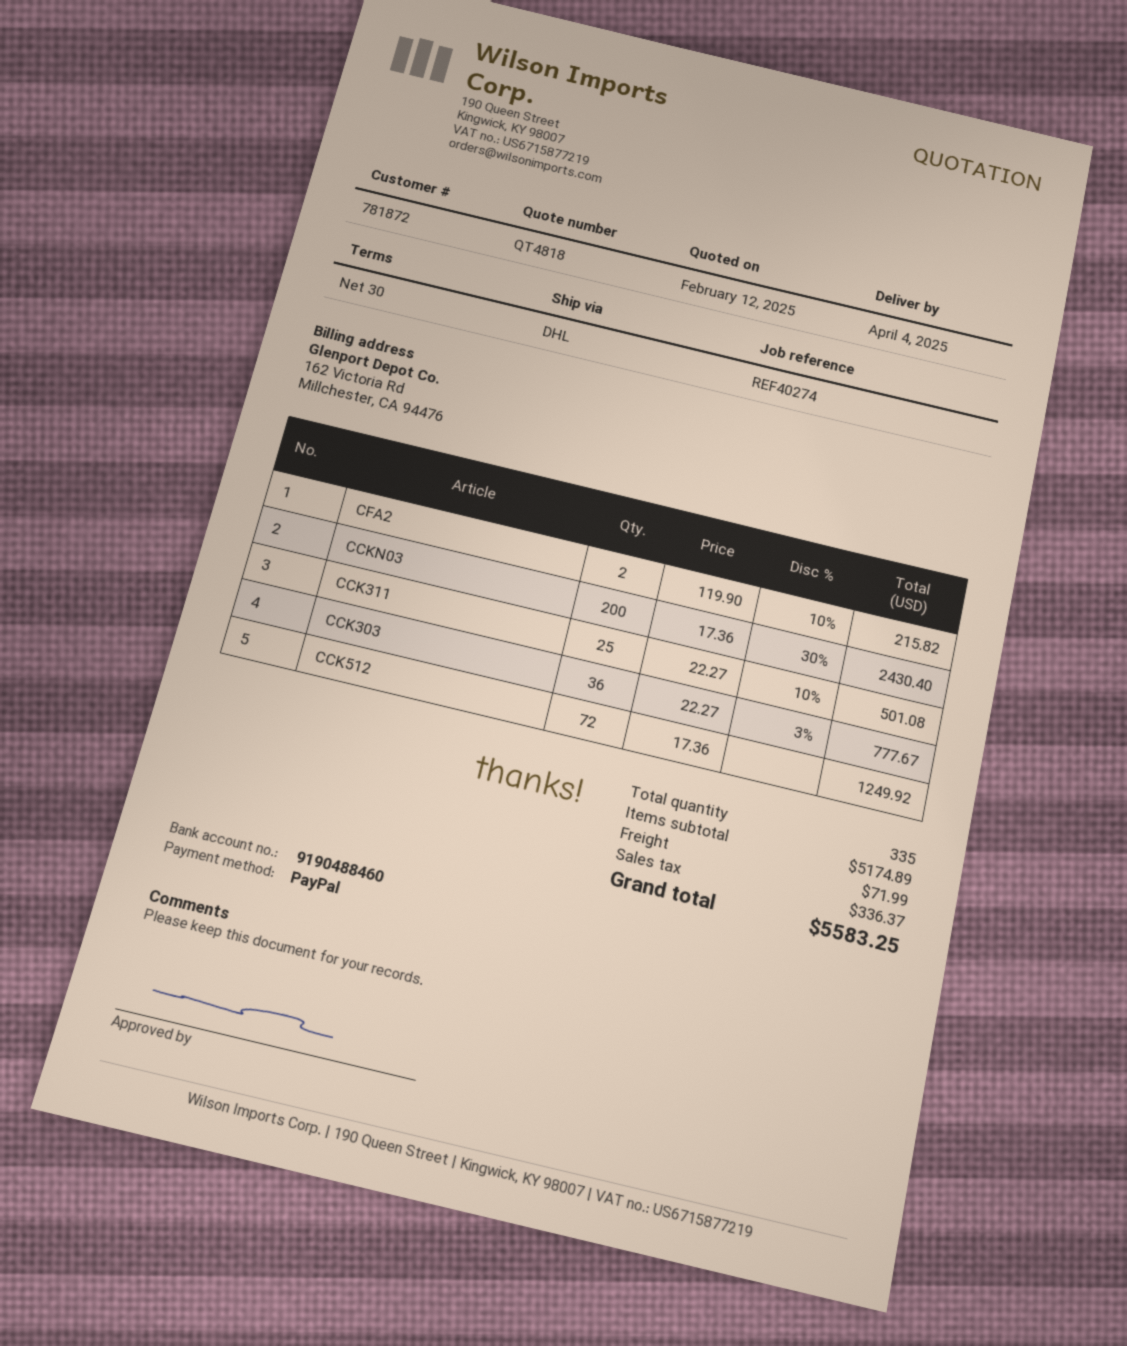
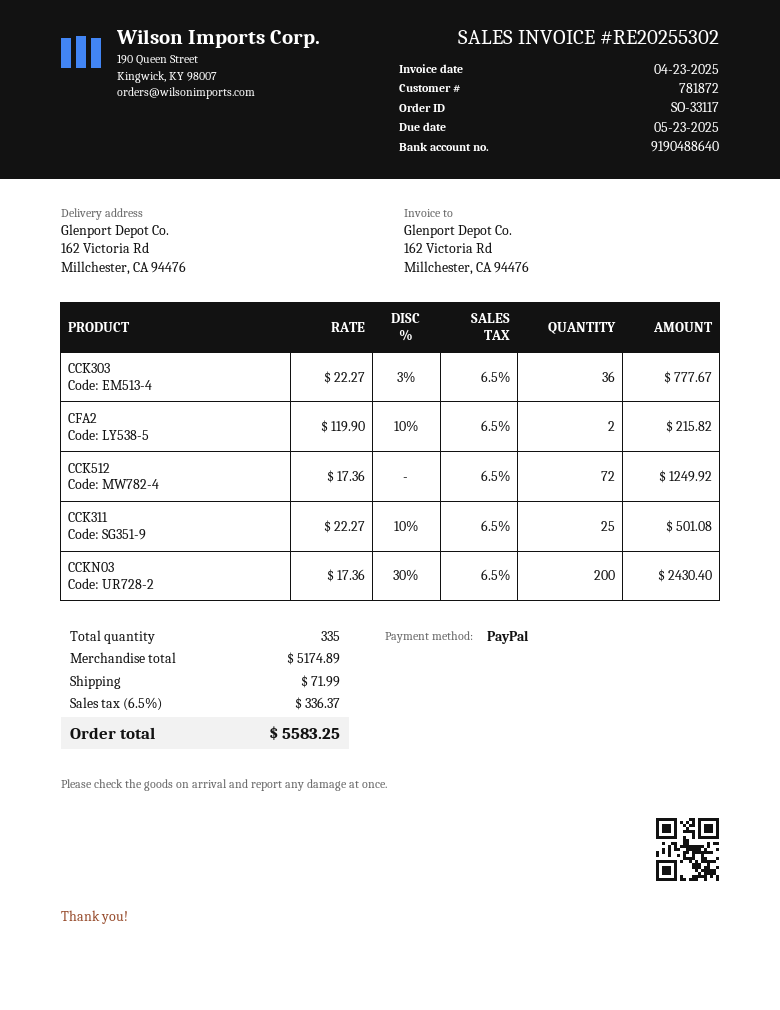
bank account: 9190488460 -> 9190488640

